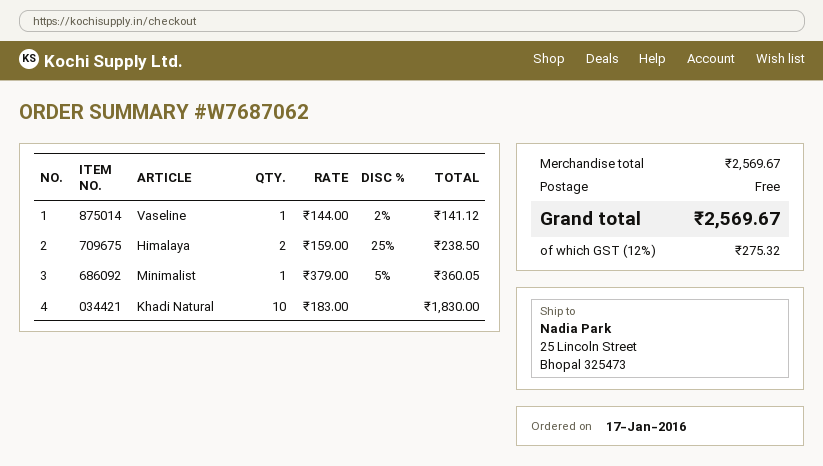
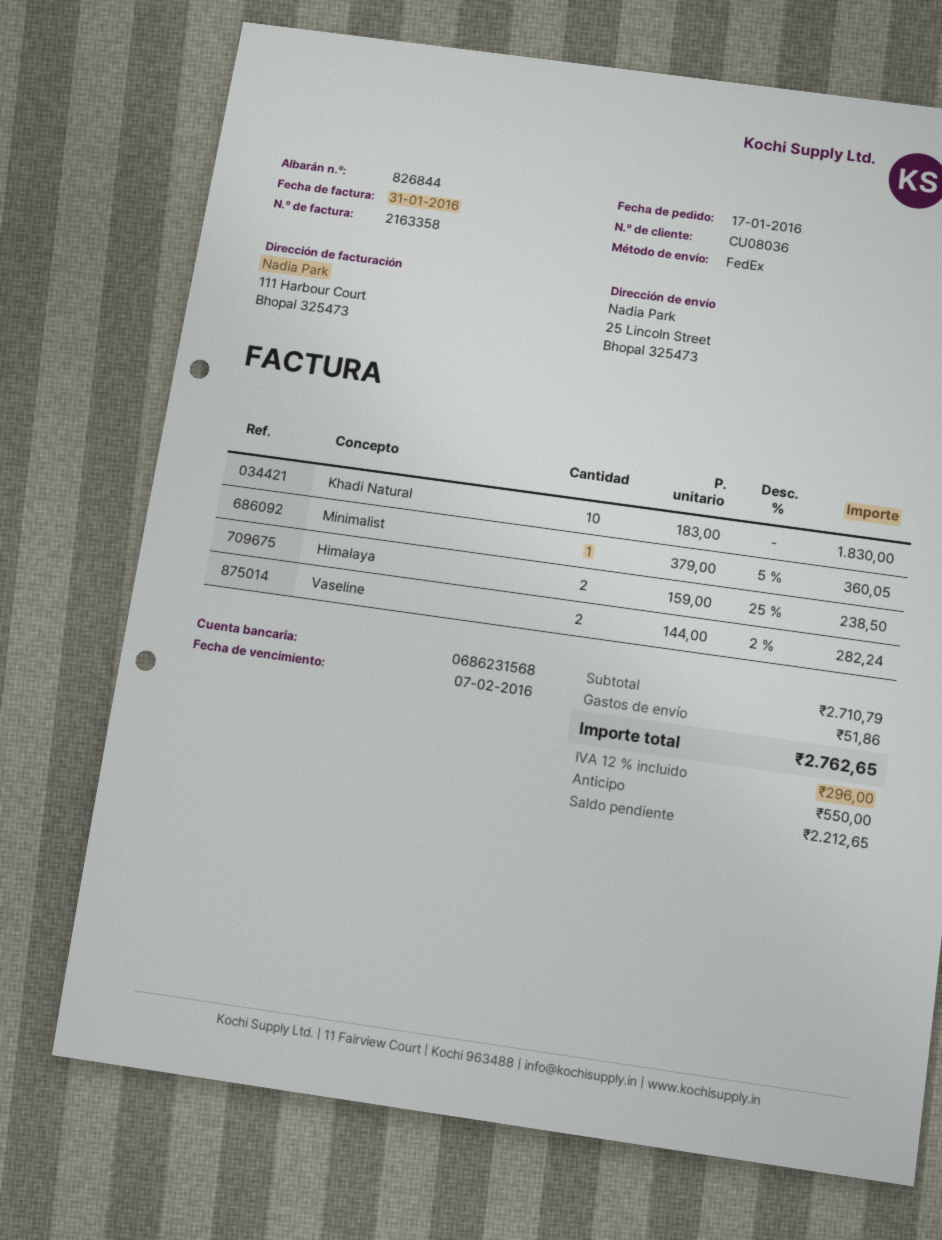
Vaseline: 1 x 144.00 - 2% = 141.12 -> 2 x 144.00 - 2% = 282.24
subtotal: 2569.67 -> 2710.79
shipping: 0.00 -> 51.86
tax: 12% = 275.32 -> 12% = 296.00
total: 2569.67 -> 2762.65

